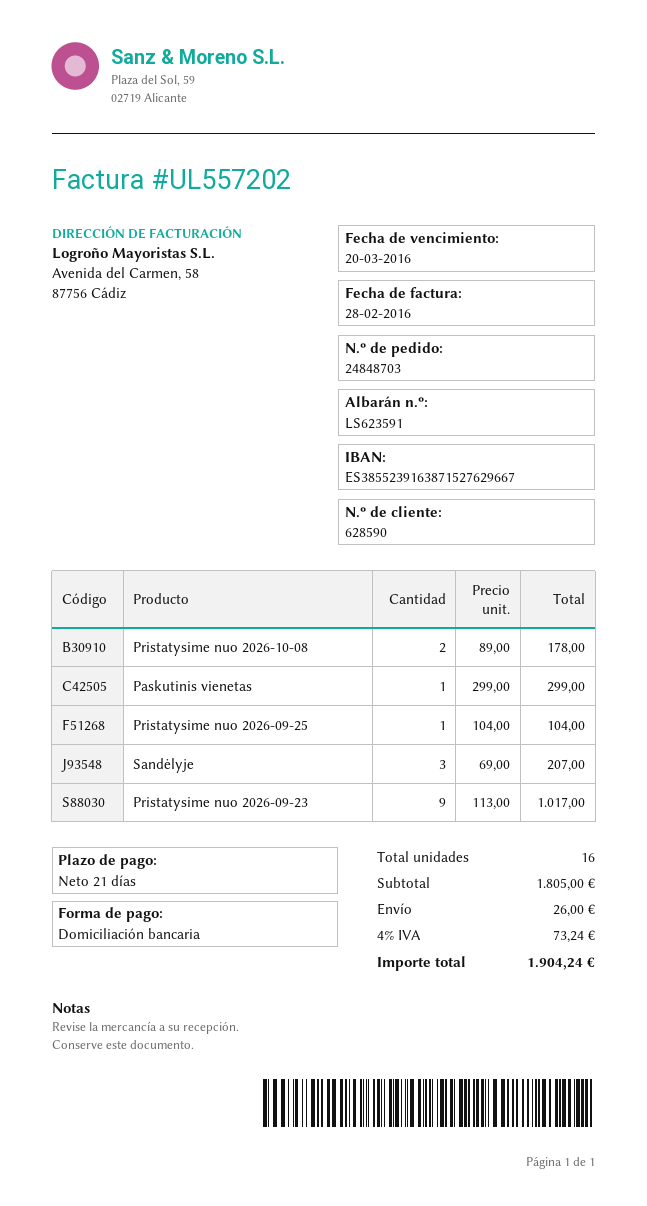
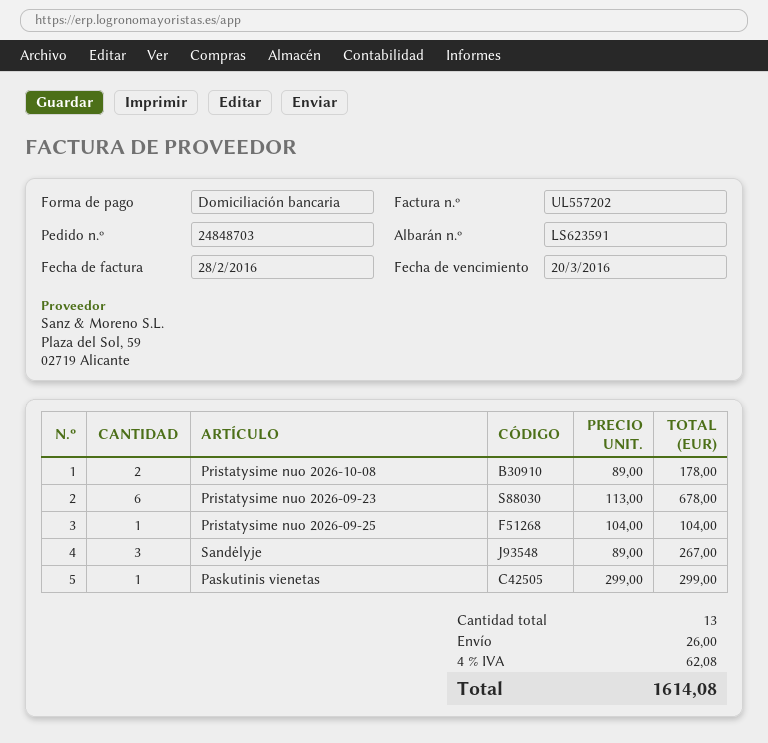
Sandėlyje: 3 x 69.00 = 207.00 -> 3 x 89.00 = 267.00
Pristatysime nuo 2026‑09‑23: 9 x 113.00 = 1017.00 -> 6 x 113.00 = 678.00
total quantity: 16 -> 13
tax: 4% = 73.24 -> 4% = 62.08
total: 1904.24 -> 1614.08

